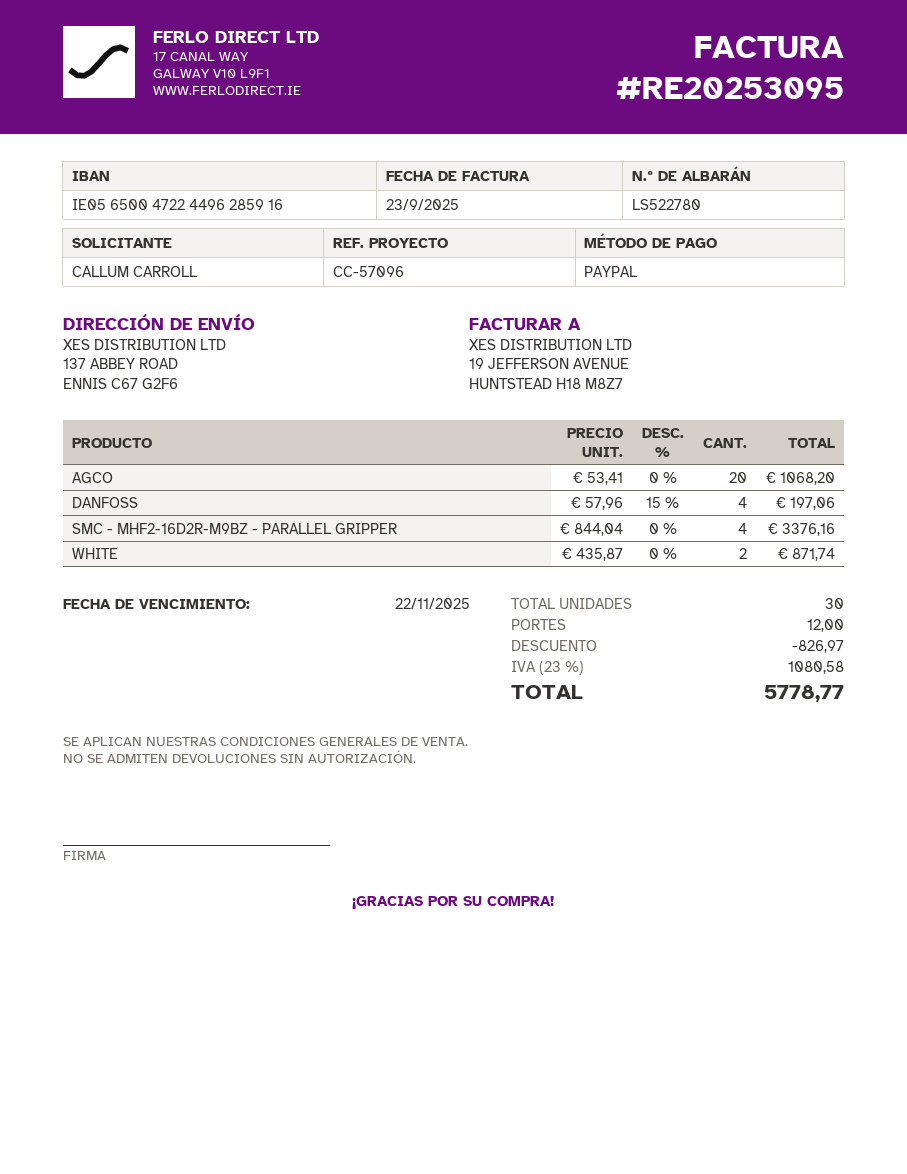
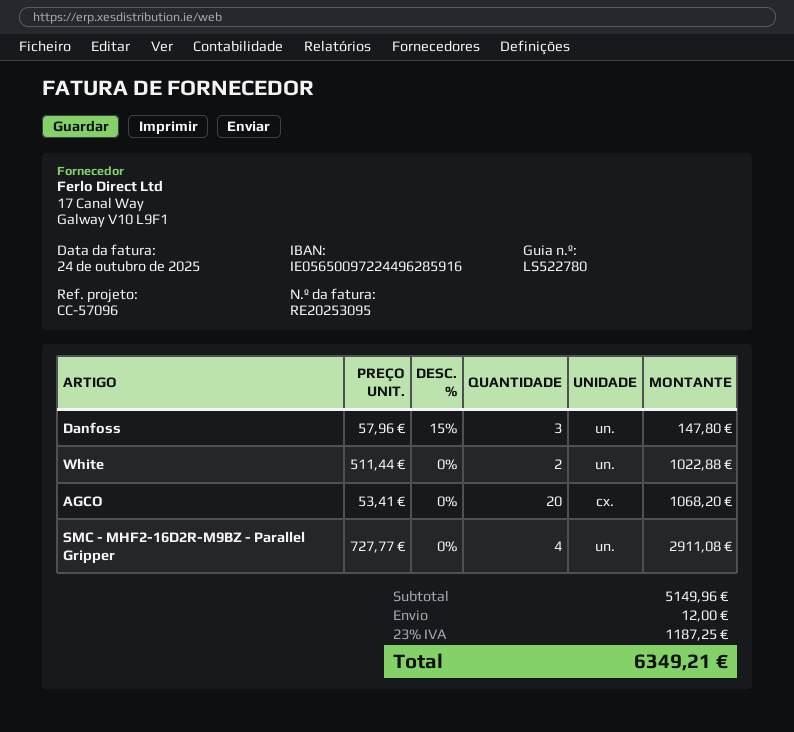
invoice date: 2025-09-23 -> 2025-10-24
bank account: IE05650047224496285916 -> IE05650097224496285916
DANFOSS: 4 x 57.96 - 15% = 197.06 -> 3 x 57.96 - 15% = 147.80
SMC - MHF2-16D2R-M9BZ - PARALLEL GRIPPER: 4 x 844.04 = 3376.16 -> 4 x 727.77 = 2911.08
WHITE: 2 x 435.87 = 871.74 -> 2 x 511.44 = 1022.88
discount: 826.97 -> none
tax: 23% = 1080.58 -> 23% = 1187.25
total: 5778.77 -> 6349.21

